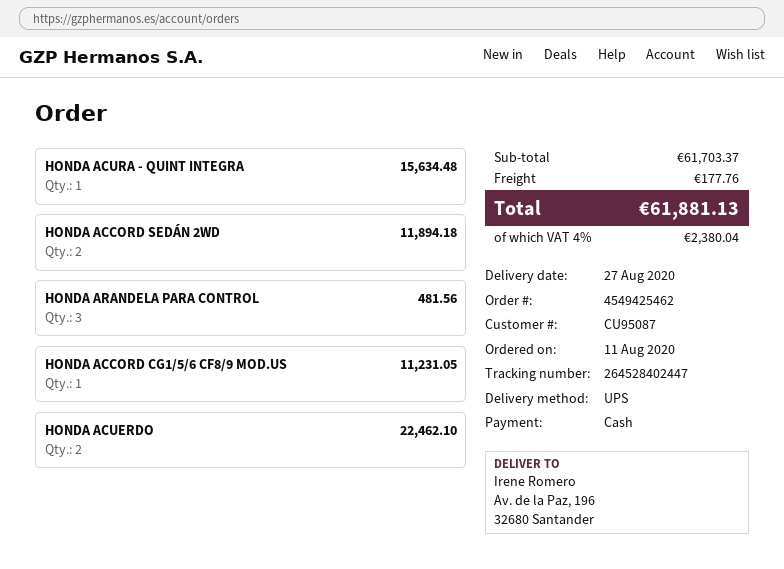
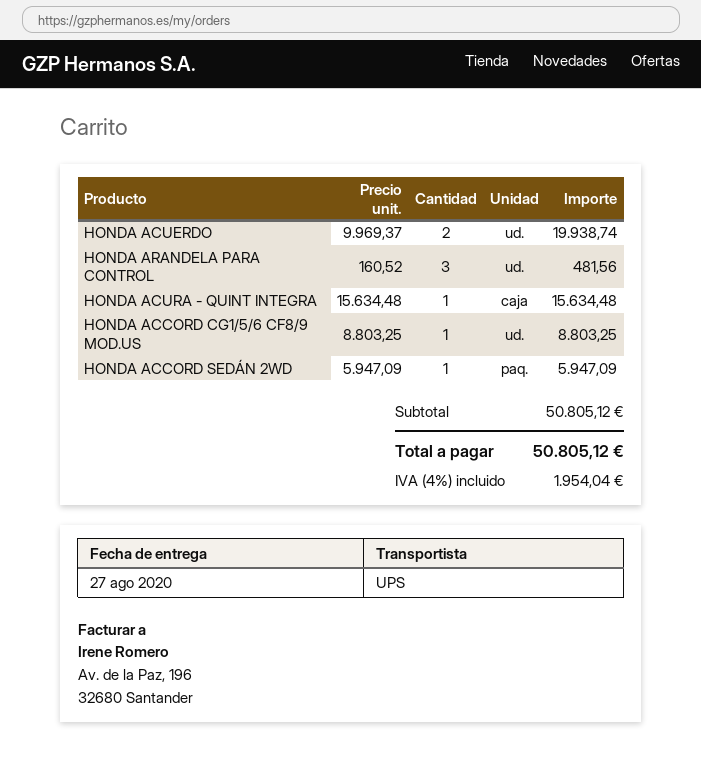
HONDA ACCORD SEDÁN 2WD: 2 for 11894.18 -> 1 for 5947.09
HONDA ACCORD CG1/5/6 CF8/9 MOD.US: 1 for 11231.05 -> 1 for 8803.25
HONDA ACUERDO: 2 for 22462.10 -> 2 for 19938.74
subtotal: 61703.37 -> 50805.12
shipping: 177.76 -> none
tax: 4% = 2380.04 -> 4% = 1954.04
total: 61881.13 -> 50805.12

